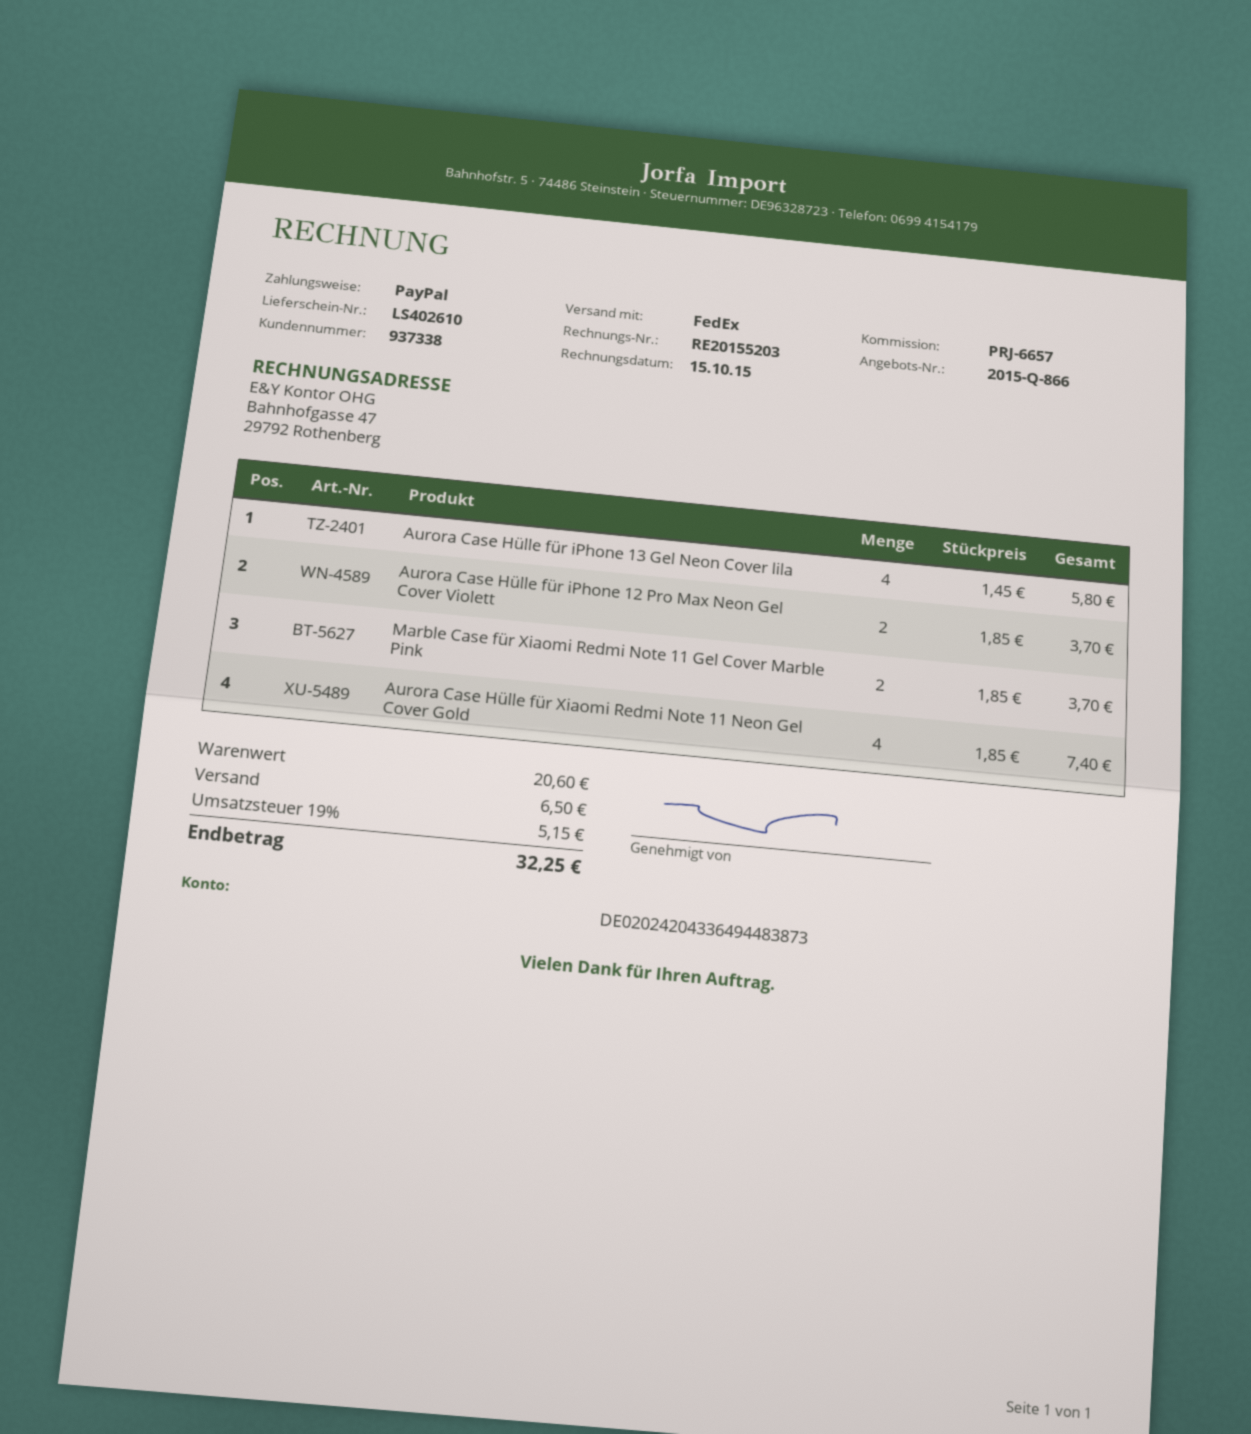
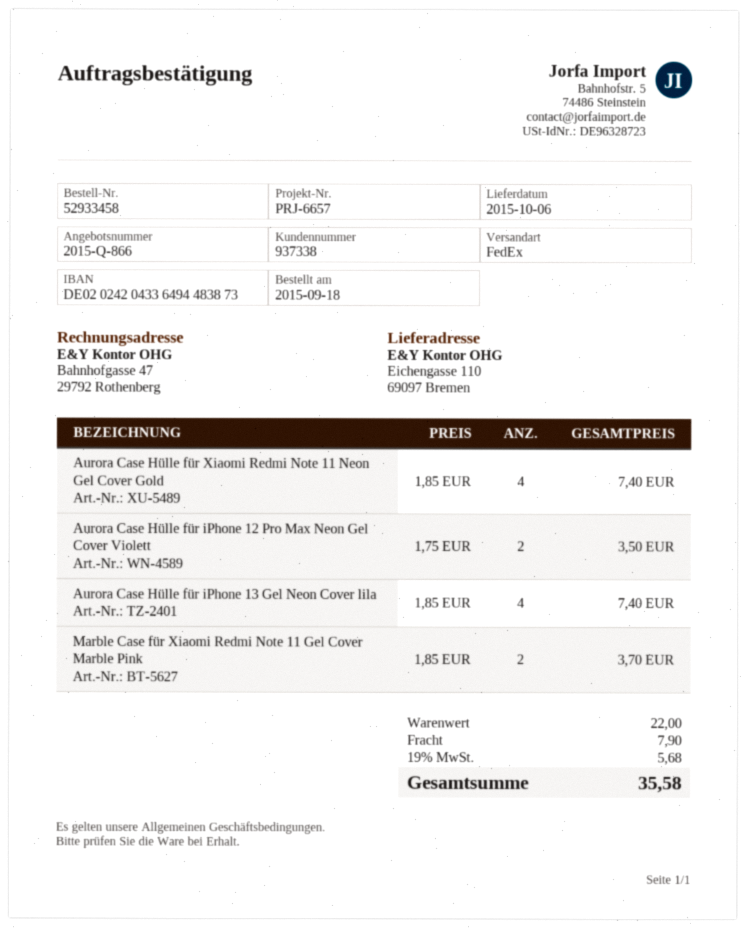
Aurora Case Hülle für iPhone 13 Gel Neon Cover lila: 4 x 1.45 = 5.80 -> 4 x 1.85 = 7.40
Aurora Case Hülle für iPhone 12 Pro Max Neon Gel Cover Violett: 2 x 1.85 = 3.70 -> 2 x 1.75 = 3.50
subtotal: 20.60 -> 22.00
shipping: 6.50 -> 7.90
tax: 19% = 5.15 -> 19% = 5.68
total: 32.25 -> 35.58

